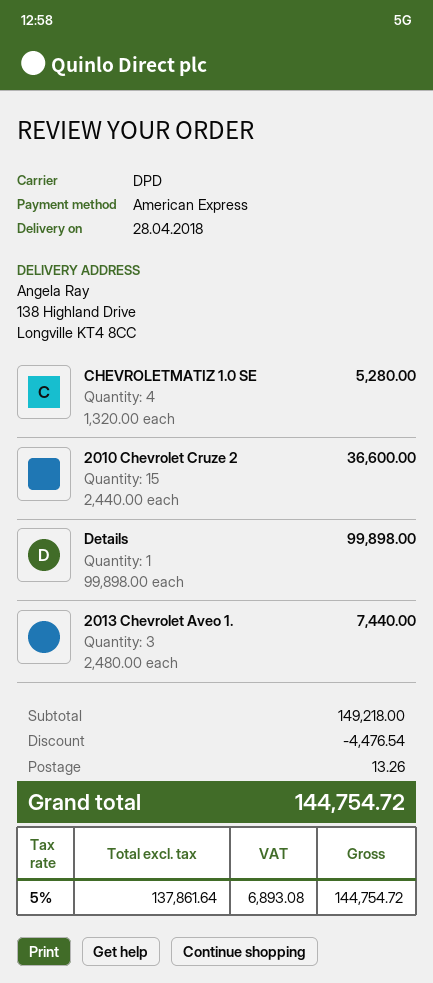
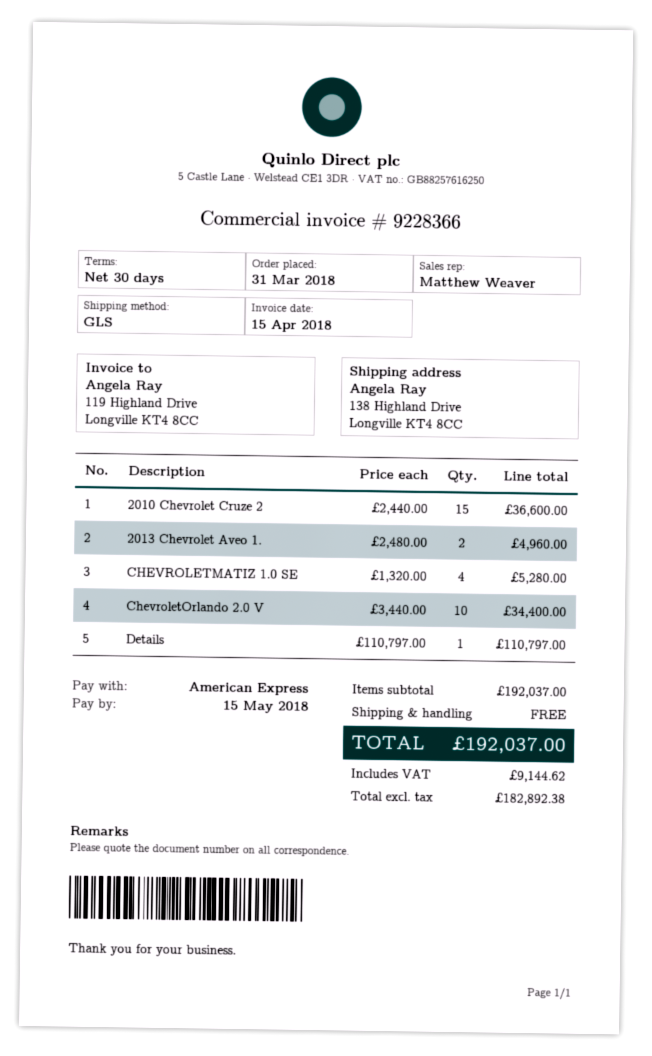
shipping method: DPD -> GLS
Details: 1 x 99898.00 = 99898.00 -> 1 x 110797.00 = 110797.00
2013 Chevrolet Aveo 1.: 3 x 2480.00 = 7440.00 -> 2 x 2480.00 = 4960.00
ChevroletOrlando 2.0 V: none -> 10 x 3440.00 = 34400.00
subtotal: 149218.00 -> 192037.00
discount: 4476.54 -> none
shipping: 13.26 -> 0.00
net: 137861.64 -> 182892.38
tax: 6893.08 -> 9144.62
total: 144754.72 -> 192037.00

